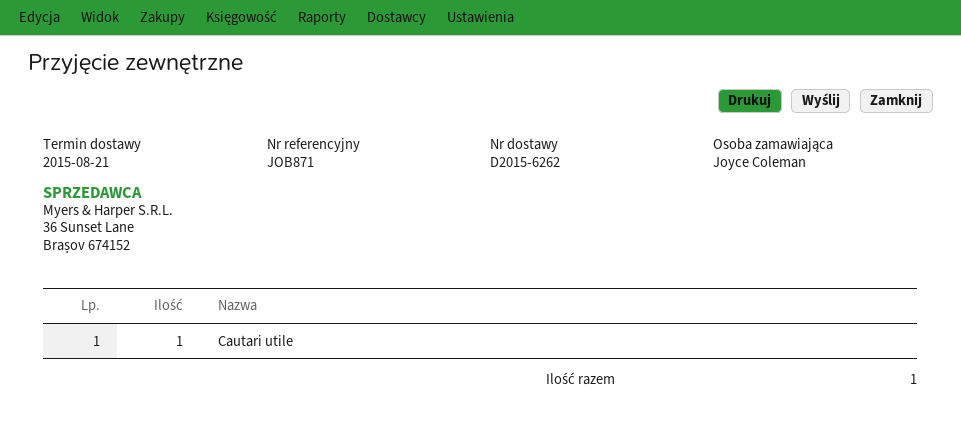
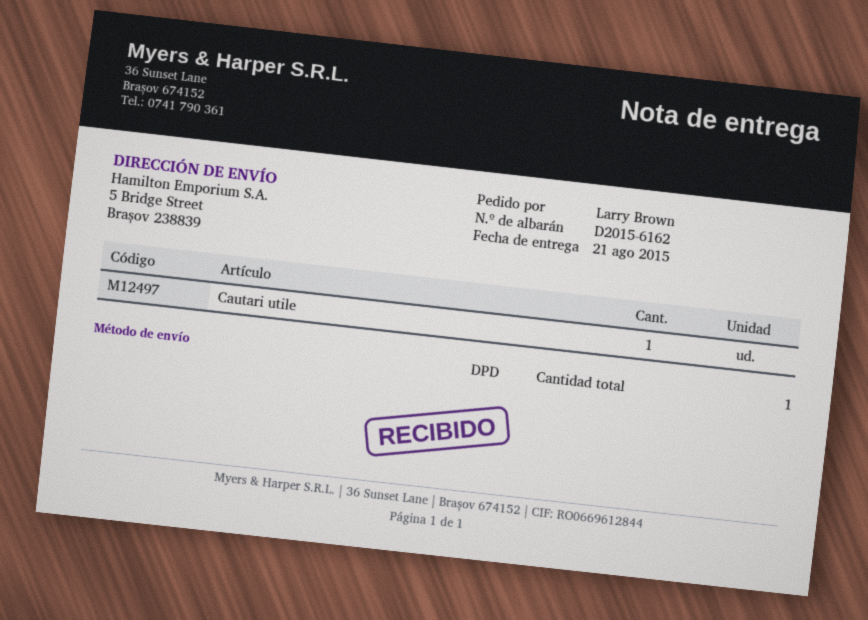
delivery note number: D2015-6262 -> D2015-6162
ordered by: Joyce Coleman -> Larry Brown

